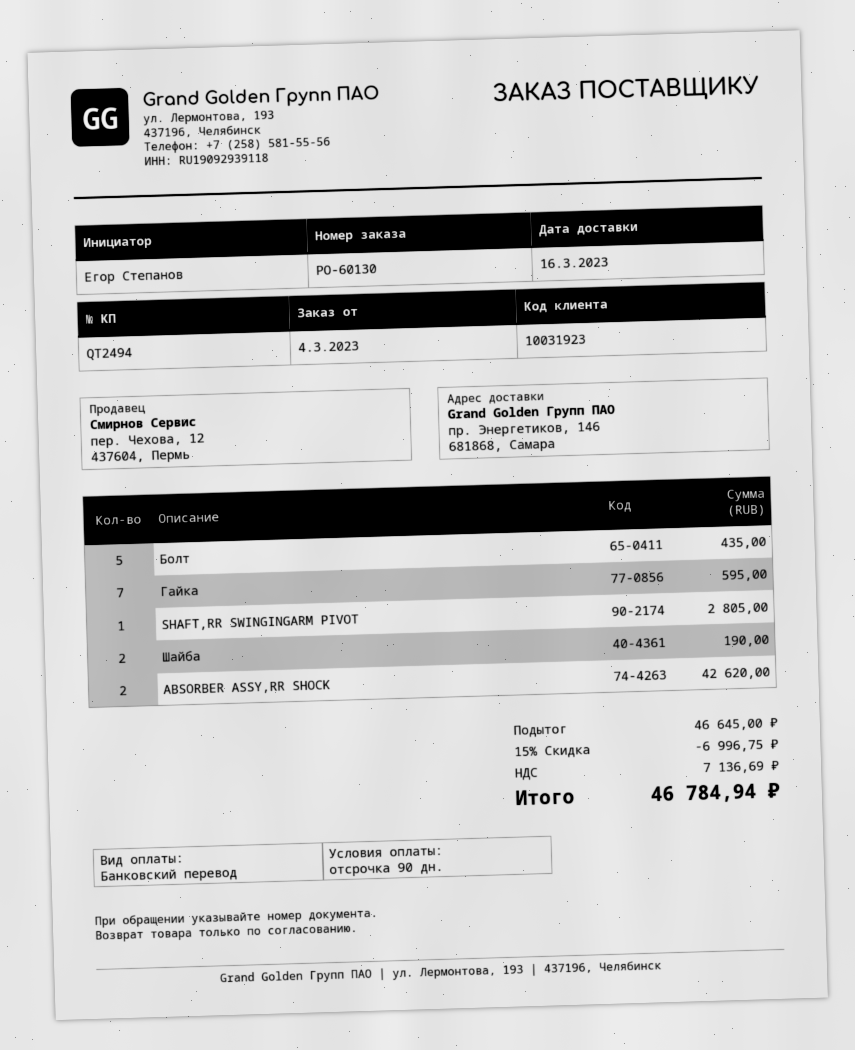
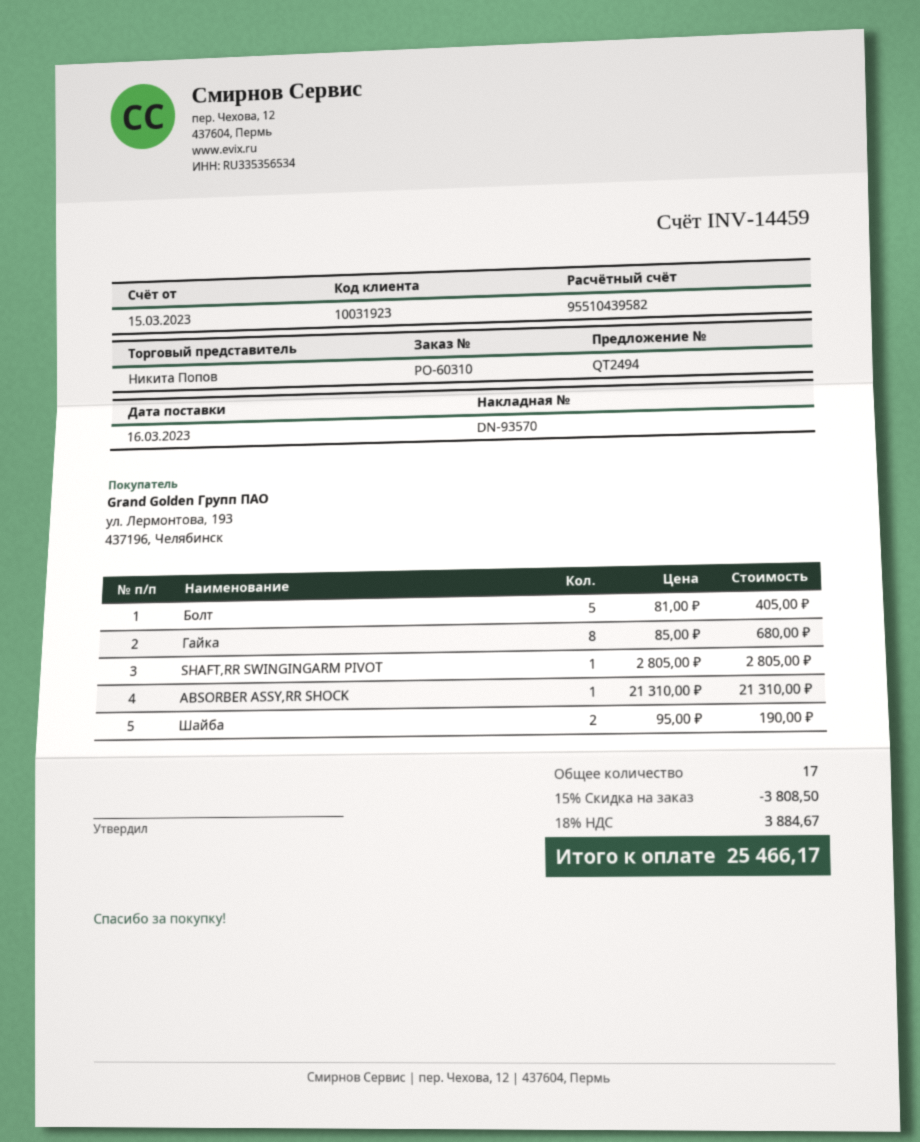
order number: PO-60130 -> PO-60310
Болт: 5 for 435.00 -> 5 for 405.00
Гайка: 7 for 595.00 -> 8 for 680.00
ABSORBER ASSY,RR SHOCK: 2 for 42620.00 -> 1 for 21310.00
discount: 15% = 6996.75 -> 15% = 3808.50
tax: 7136.69 -> 3884.67
total: 46784.94 -> 25466.17

